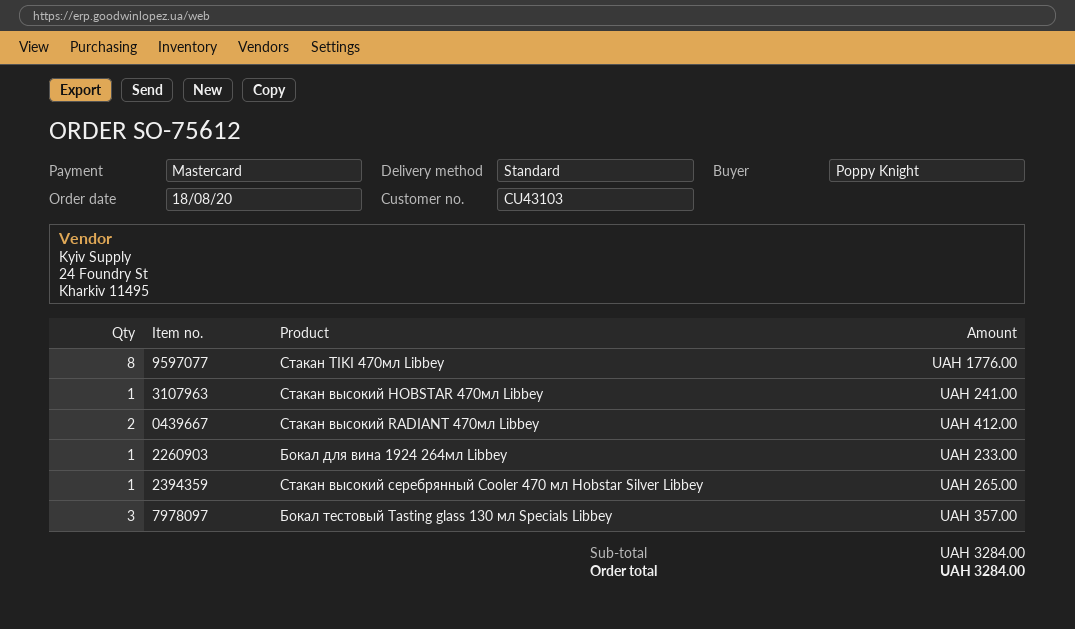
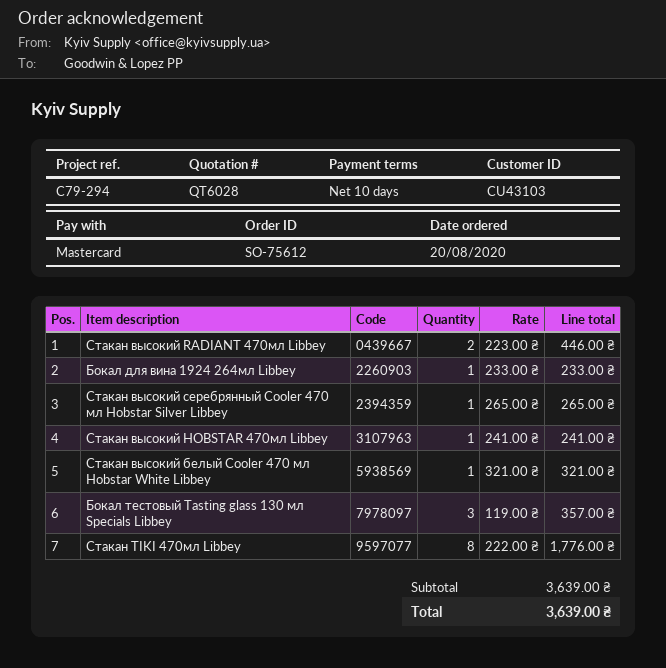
order date: 2020-08-18 -> 2020-08-20
Стакан высокий RADIANT 470мл Libbey: 2 for 412.00 -> 2 for 446.00
Стакан высокий белый Cooler 470 мл Hobstar White Libbey: none -> 1 for 321.00
subtotal: 3284.00 -> 3639.00
total: 3284.00 -> 3639.00

